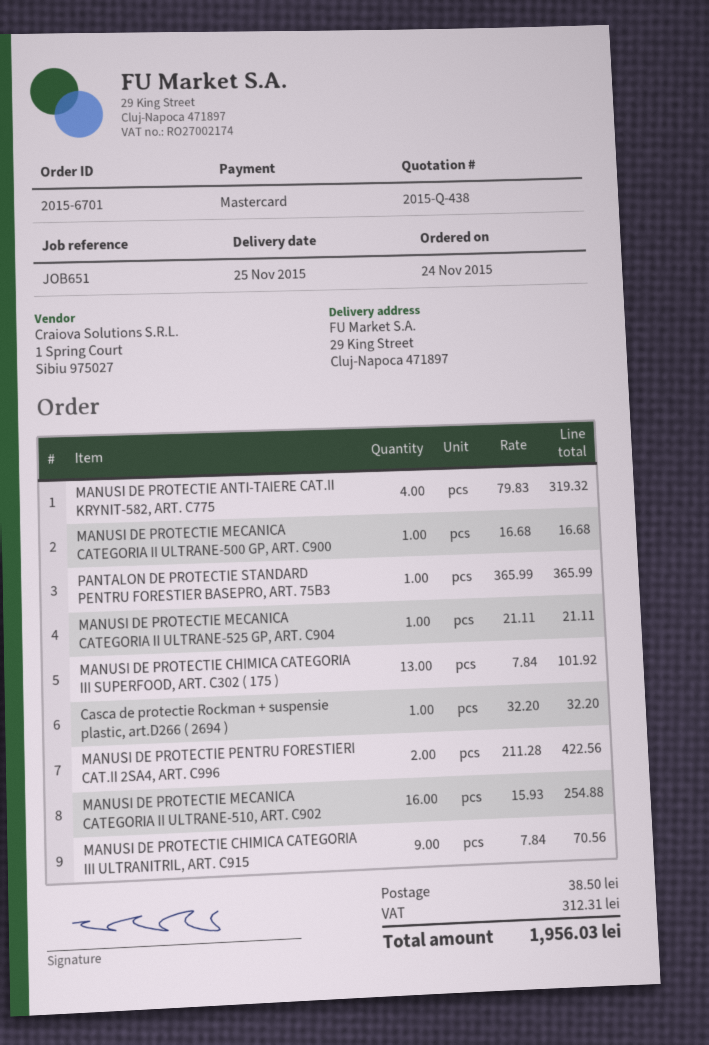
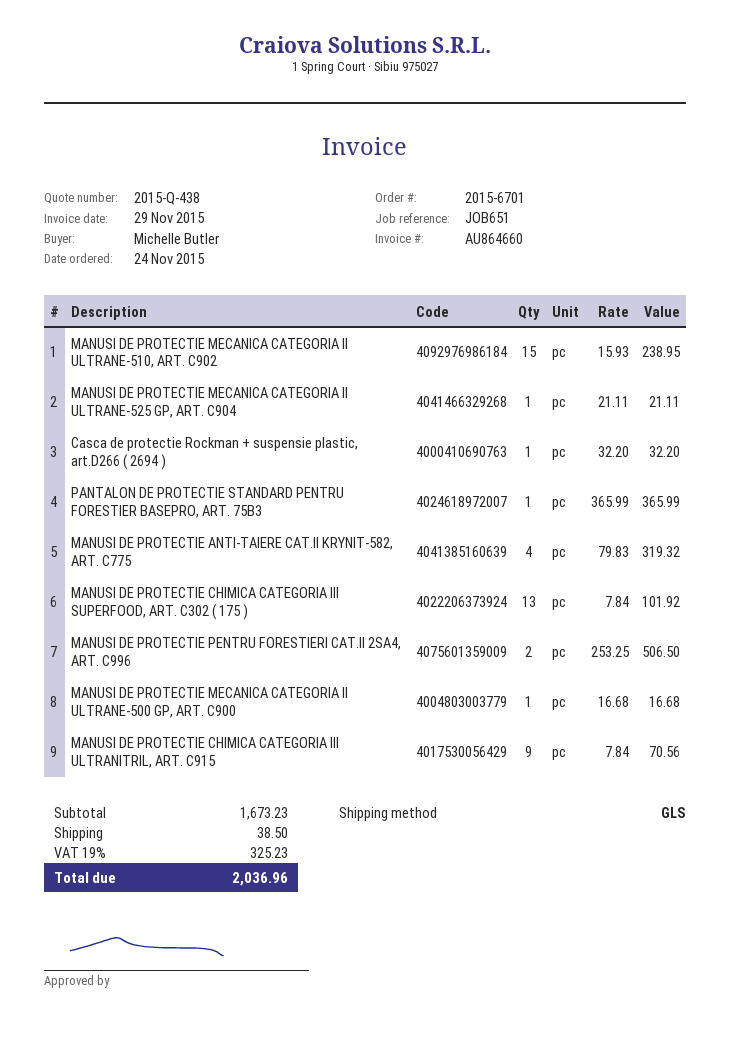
MANUSI DE PROTECTIE PENTRU FORESTIERI CAT.II 2SA4, ART. C996: 2 x 211.28 = 422.56 -> 2 x 253.25 = 506.50
MANUSI DE PROTECTIE MECANICA CATEGORIA II ULTRANE-510, ART. C902: 16 x 15.93 = 254.88 -> 15 x 15.93 = 238.95
tax: 312.31 -> 325.23
total: 1956.03 -> 2036.96

